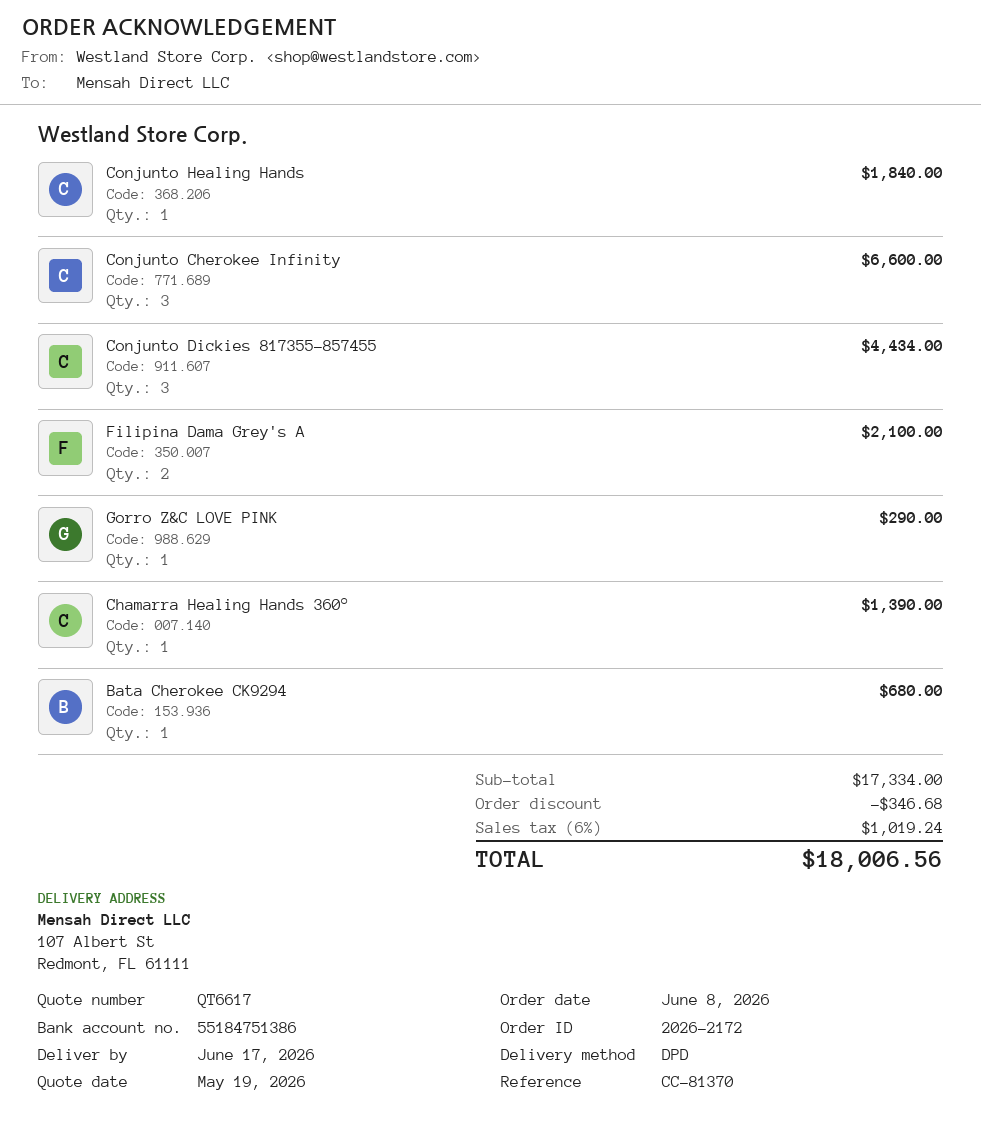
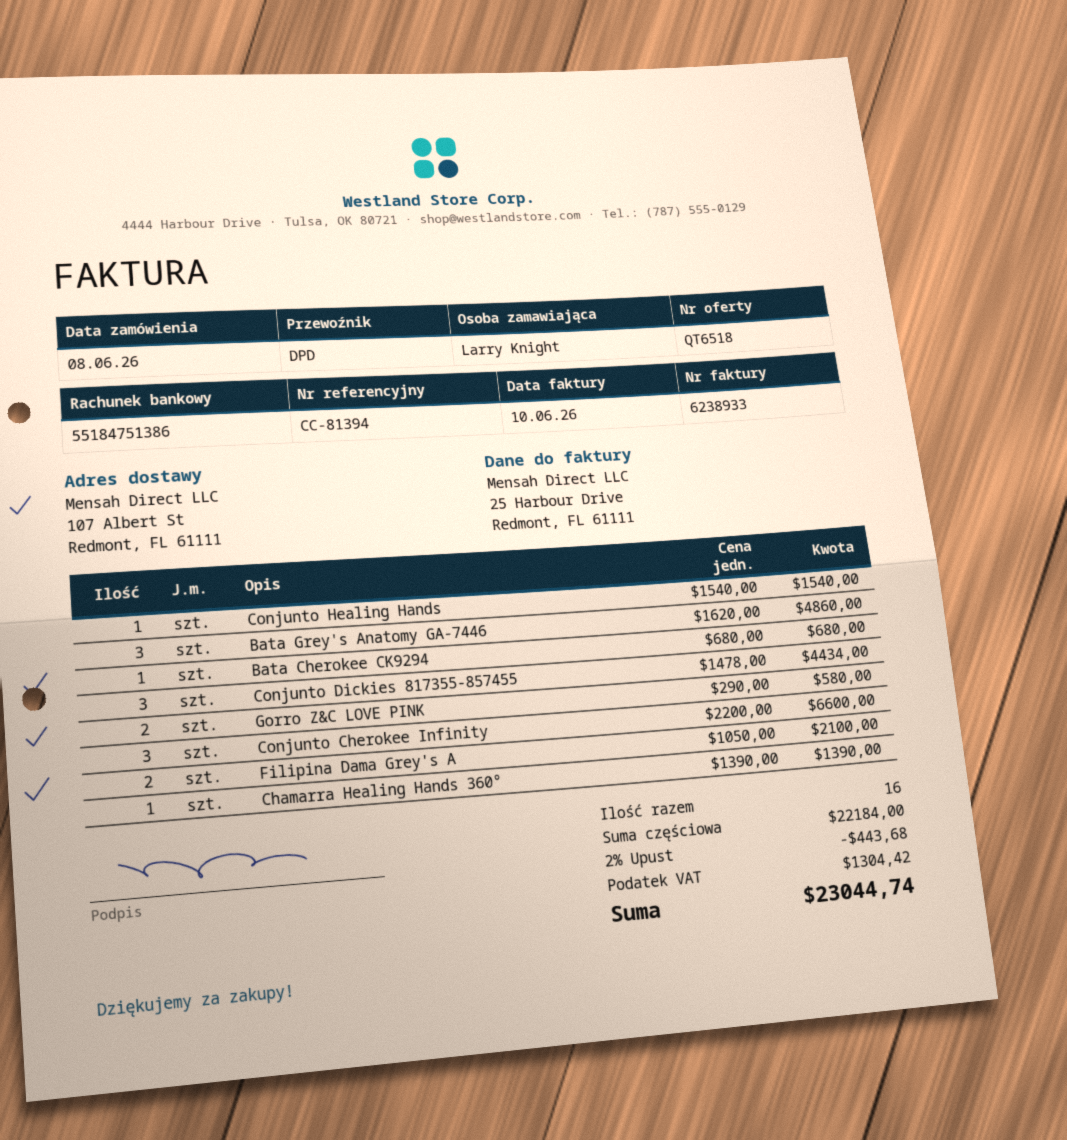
quote number: QT6617 -> QT6518
reference: CC-81370 -> CC-81394
Conjunto Healing Hands: 1 for 1840.00 -> 1 for 1540.00
Gorro Z&C LOVE PINK: 1 for 290.00 -> 2 for 580.00
Bata Grey's Anatomy GA-7446: none -> 3 for 4860.00
subtotal: 17334.00 -> 22184.00
discount: 346.68 -> 443.68
tax: 1019.24 -> 1304.42
total: 18006.56 -> 23044.74

